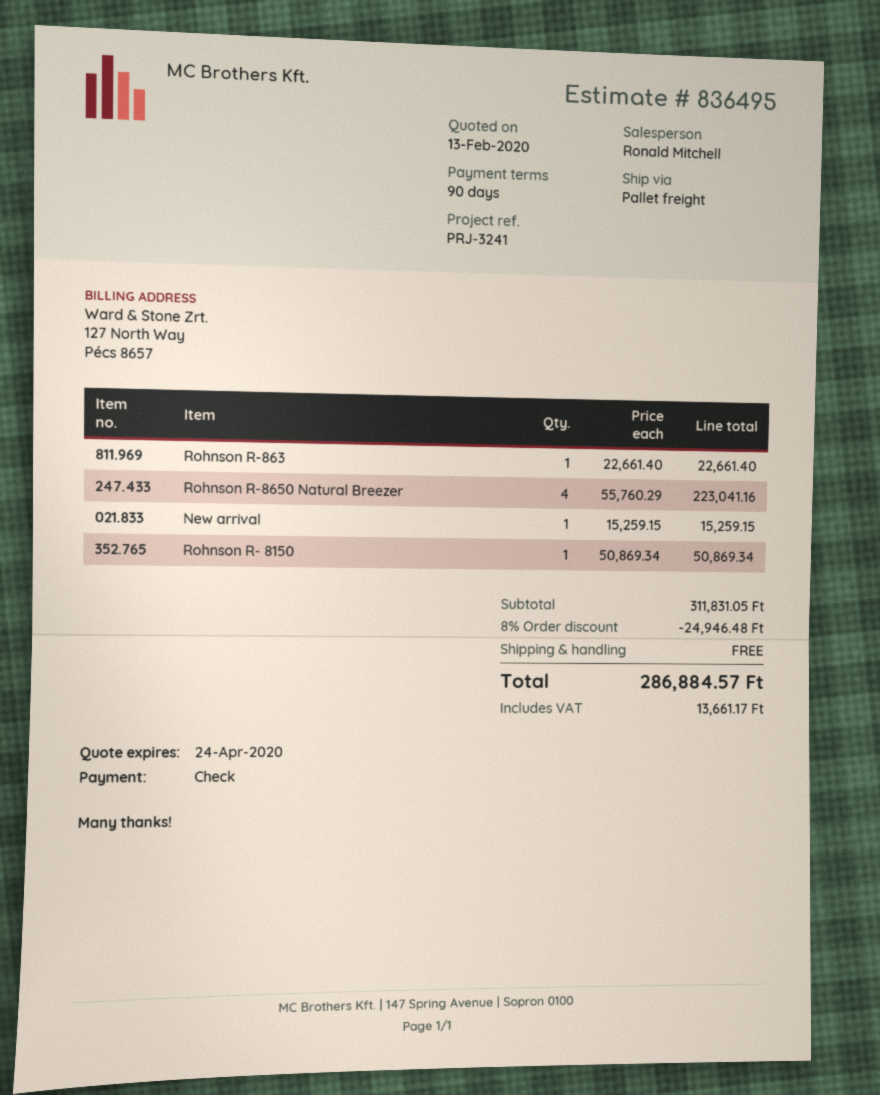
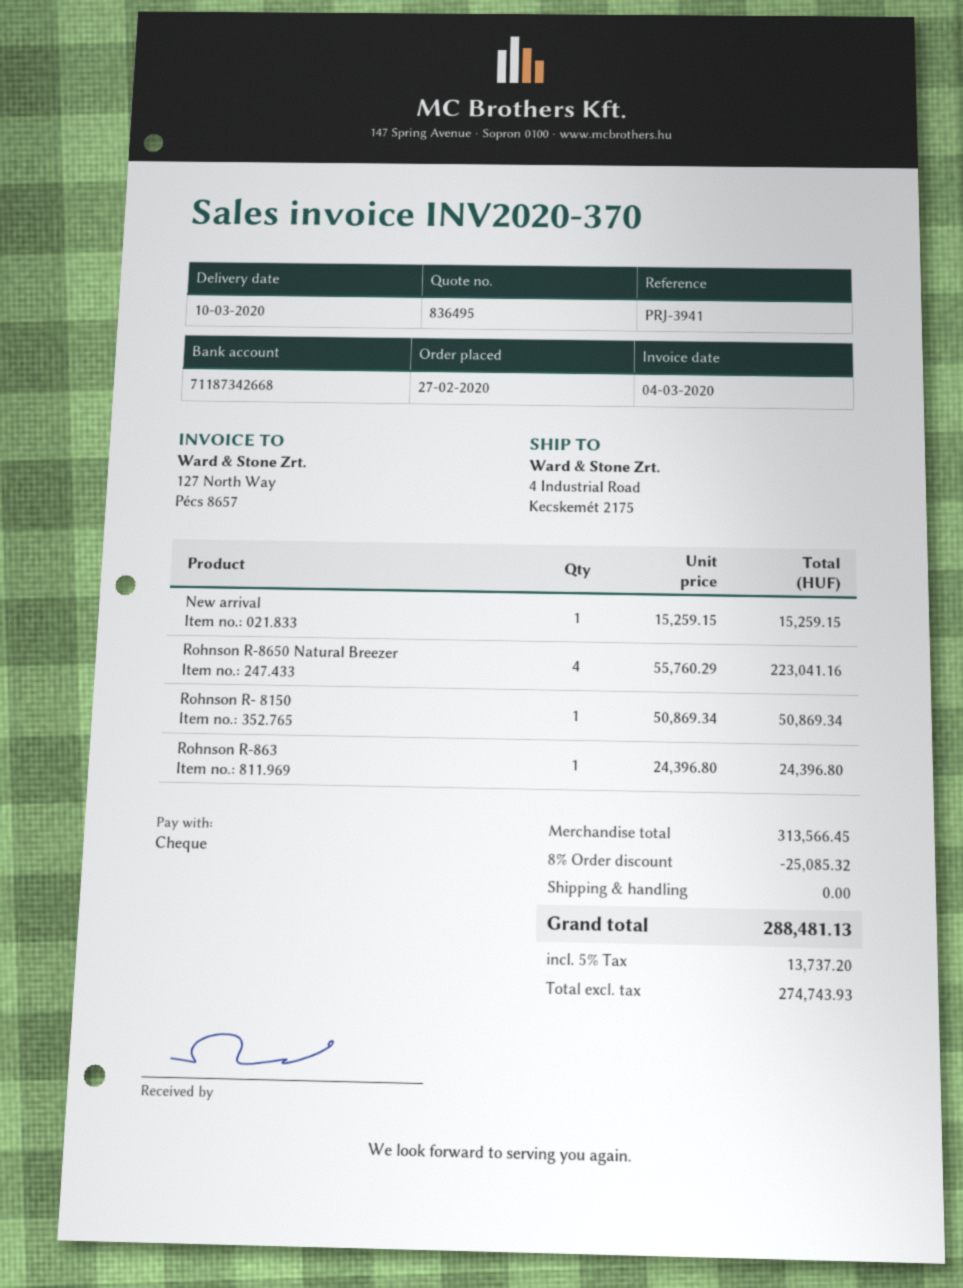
reference: PRJ-3241 -> PRJ-3941
Rohnson R-863: 1 x 22661.40 = 22661.40 -> 1 x 24396.80 = 24396.80
subtotal: 311831.05 -> 313566.45
discount: 8% = 24946.48 -> 8% = 25085.32
tax: 13661.17 -> 13737.20
total: 286884.57 -> 288481.13

